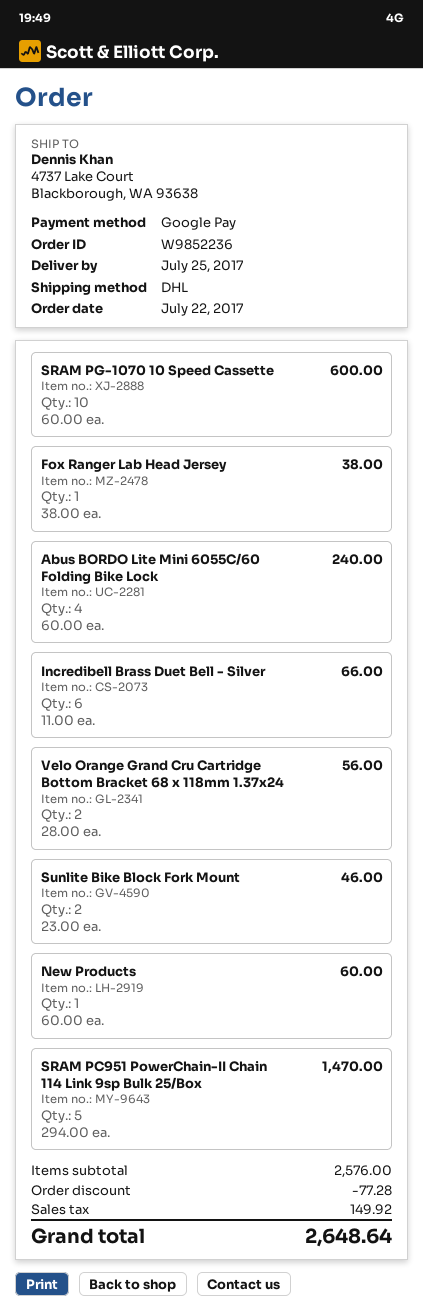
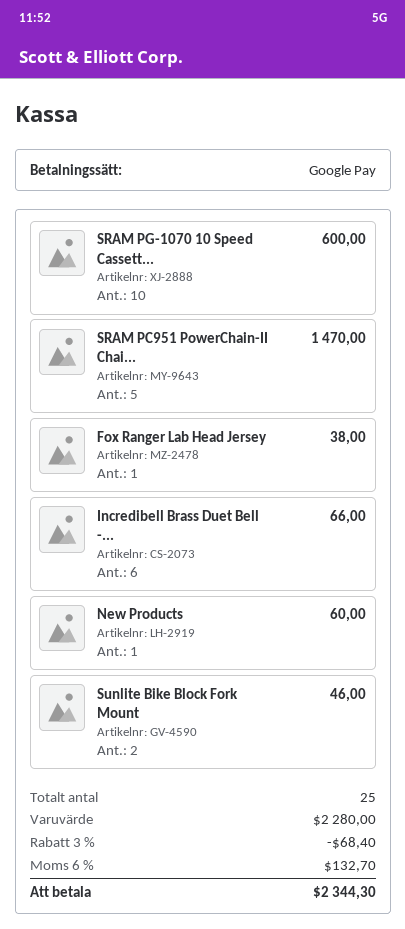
Abus BORDO Lite Mini 6055C/60 Folding Bike Lock: 4 for 240.00 -> none
Velo Orange Grand Cru Cartridge Bottom Bracket 68 x 118mm 1.37x24: 2 for 56.00 -> none
subtotal: 2576.00 -> 2280.00
discount: 77.28 -> 68.40
tax: 149.92 -> 132.70
total: 2648.64 -> 2344.30

